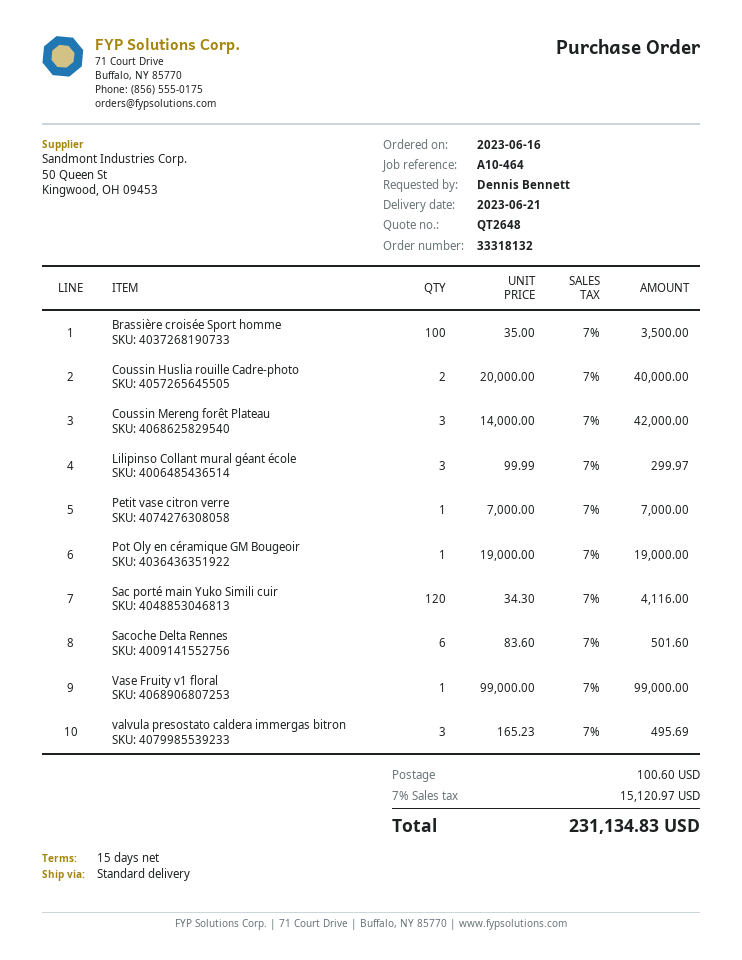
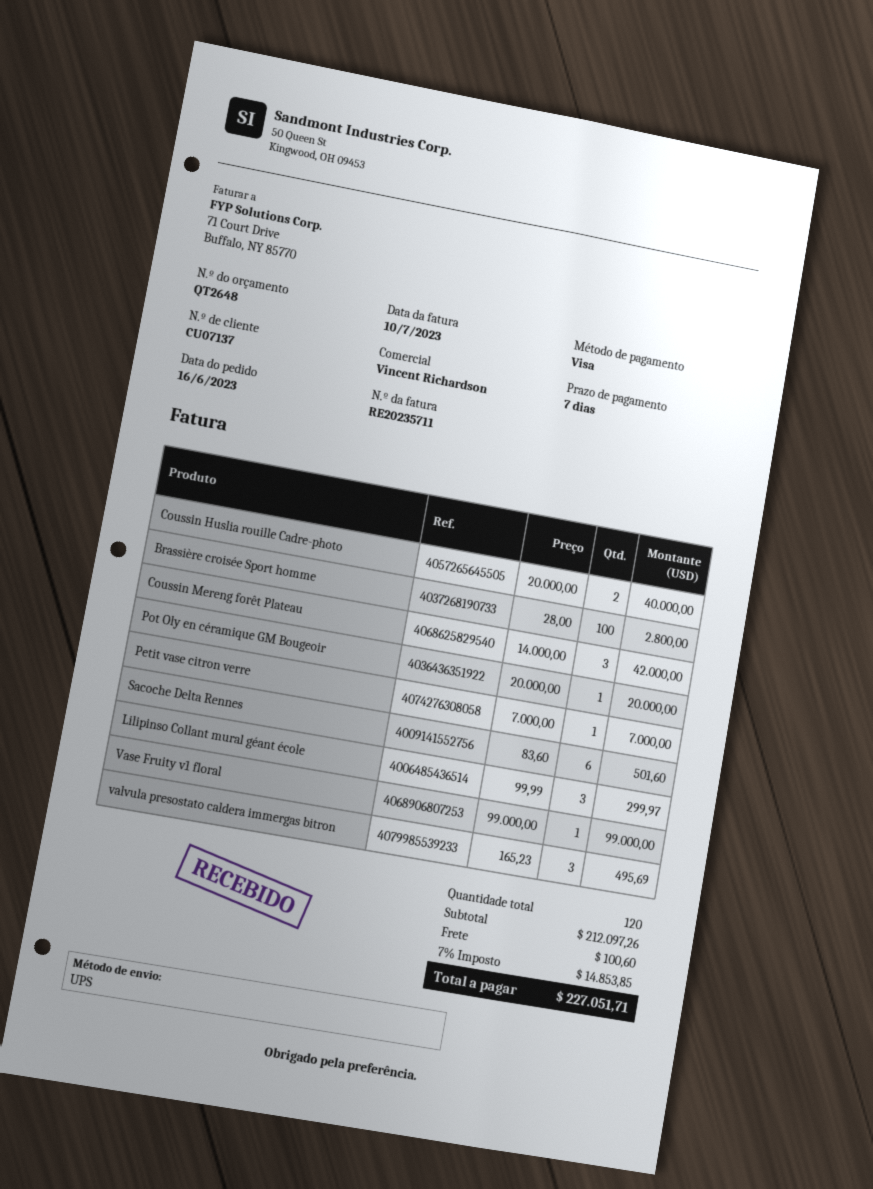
payment terms: 15 days -> 7 days
shipping method: standard -> UPS
Brassière croisée Sport homme: 100 x 35.00 = 3500.00 -> 100 x 28.00 = 2800.00
Pot Oly en céramique GM Bougeoir: 1 x 19000.00 = 19000.00 -> 1 x 20000.00 = 20000.00
Sac porté main Yuko Simili cuir: 120 x 34.30 = 4116.00 -> none
tax: 7% = 15120.97 -> 7% = 14853.85
total: 231134.83 -> 227051.71

